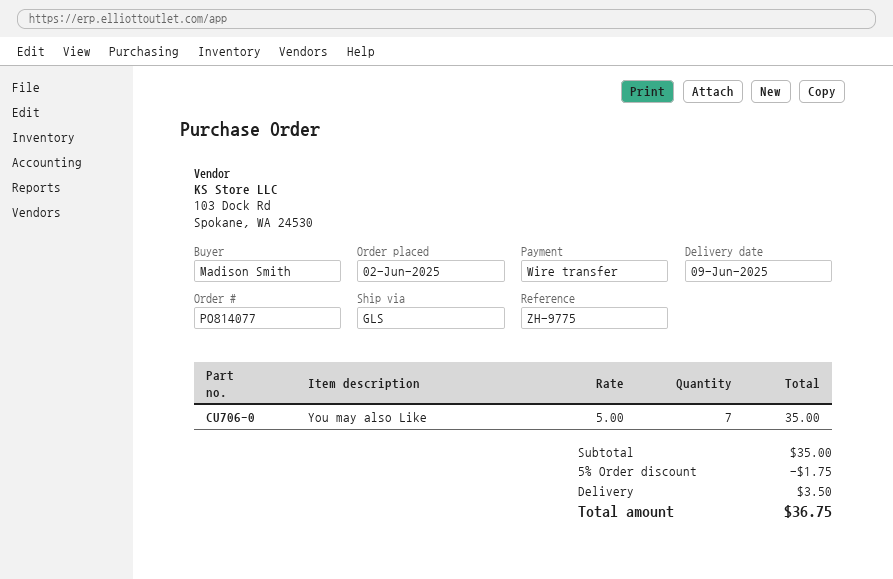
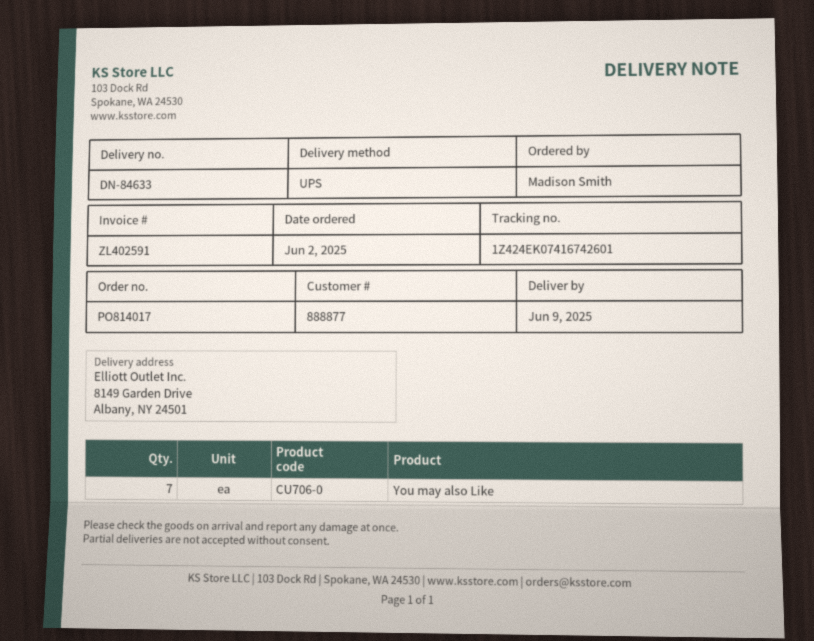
order number: PO814077 -> PO814017
shipping method: GLS -> UPS

